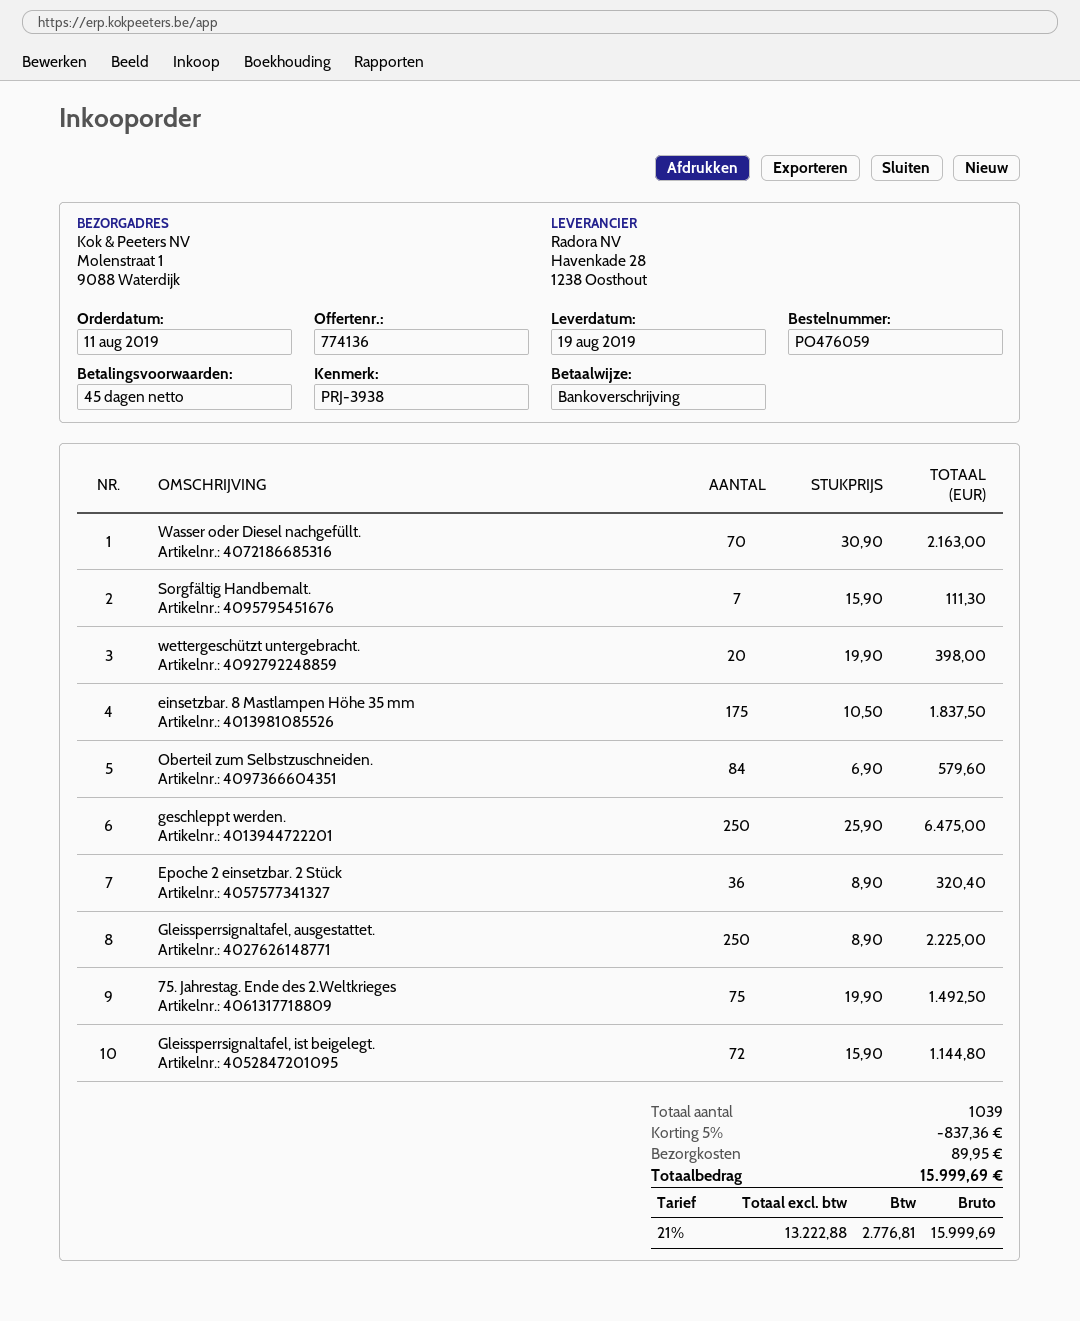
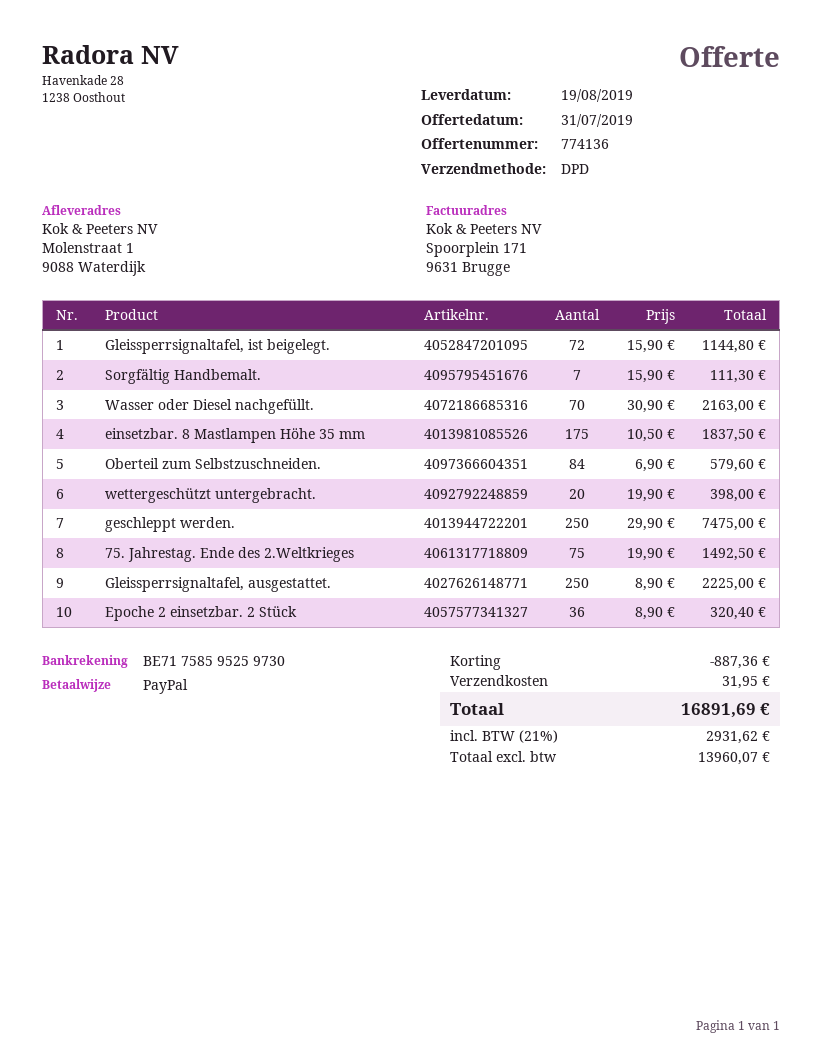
payment method: bank transfer -> PayPal
geschleppt werden.: 250 x 25.90 = 6475.00 -> 250 x 29.90 = 7475.00
discount: 837.36 -> 887.36
shipping: 89.95 -> 31.95
net: 13222.88 -> 13960.07
tax: 21% = 2776.81 -> 21% = 2931.62
total: 15999.69 -> 16891.69

